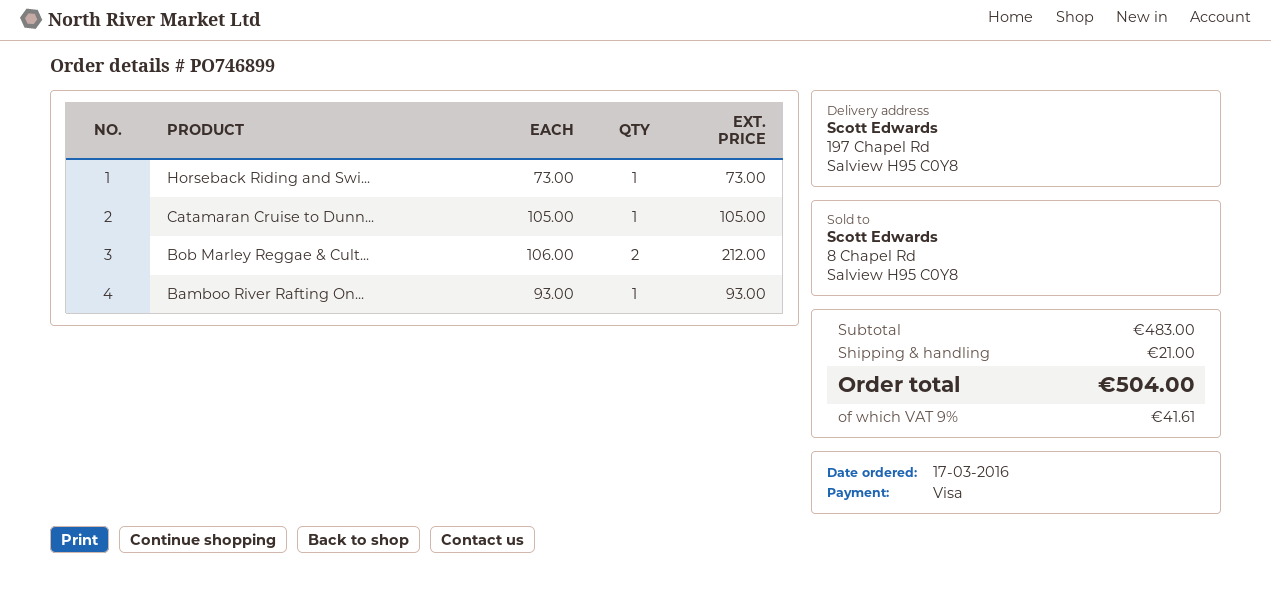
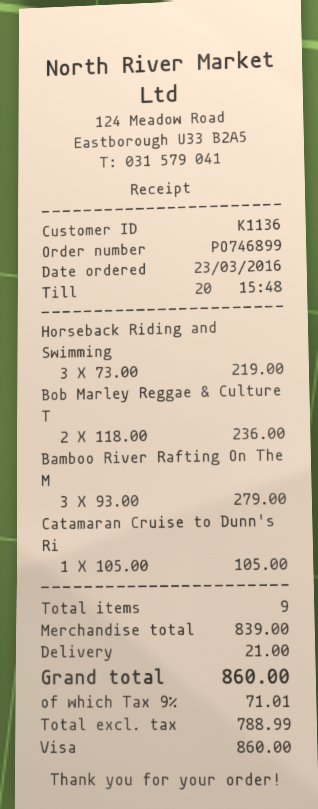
order date: 2016-03-17 -> 2016-03-23
Horseback Riding and Swi...: 1 x 73.00 = 73.00 -> 3 x 73.00 = 219.00
Bob Marley Reggae & Cult...: 2 x 106.00 = 212.00 -> 2 x 118.00 = 236.00
Bamboo River Rafting On...: 1 x 93.00 = 93.00 -> 3 x 93.00 = 279.00
subtotal: 483.00 -> 839.00
tax: 9% = 41.61 -> 9% = 71.01
total: 504.00 -> 860.00

